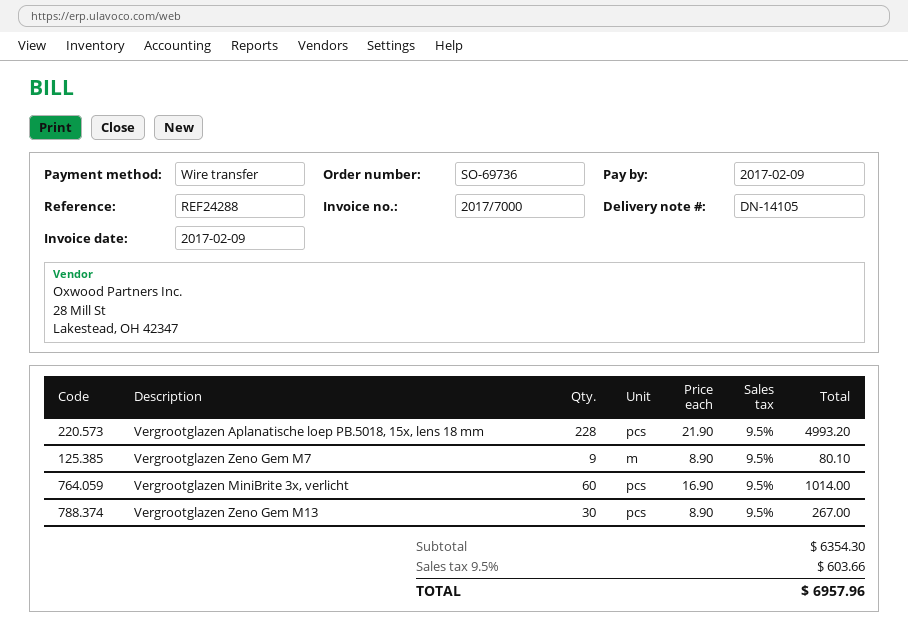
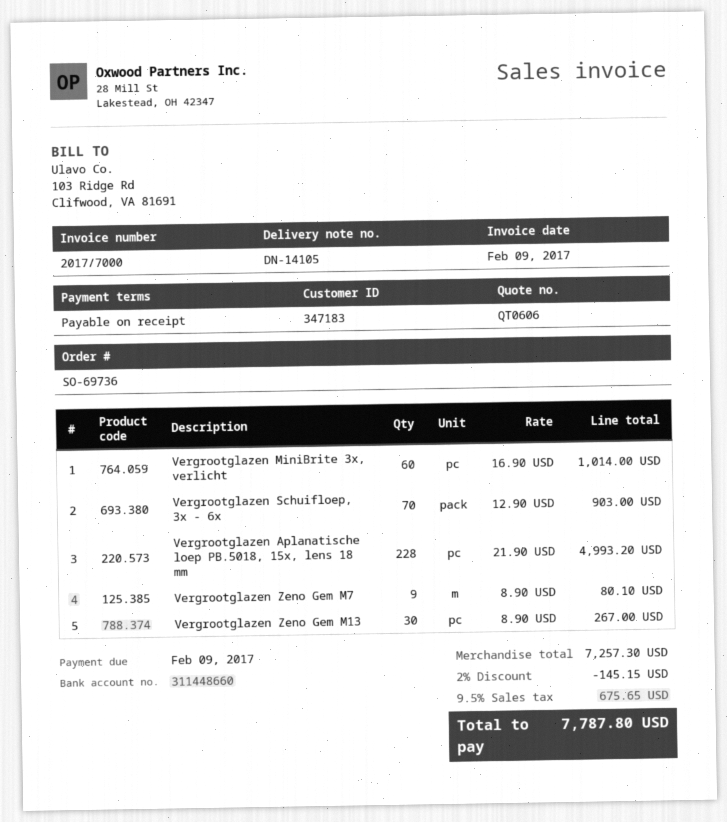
Vergrootglazen Schuifloep, 3x - 6x: none -> 70 x 12.90 = 903.00
subtotal: 6354.30 -> 7257.30
discount: none -> 2% = 145.15
tax: 9.5% = 603.66 -> 9.5% = 675.65
total: 6957.96 -> 7787.80

